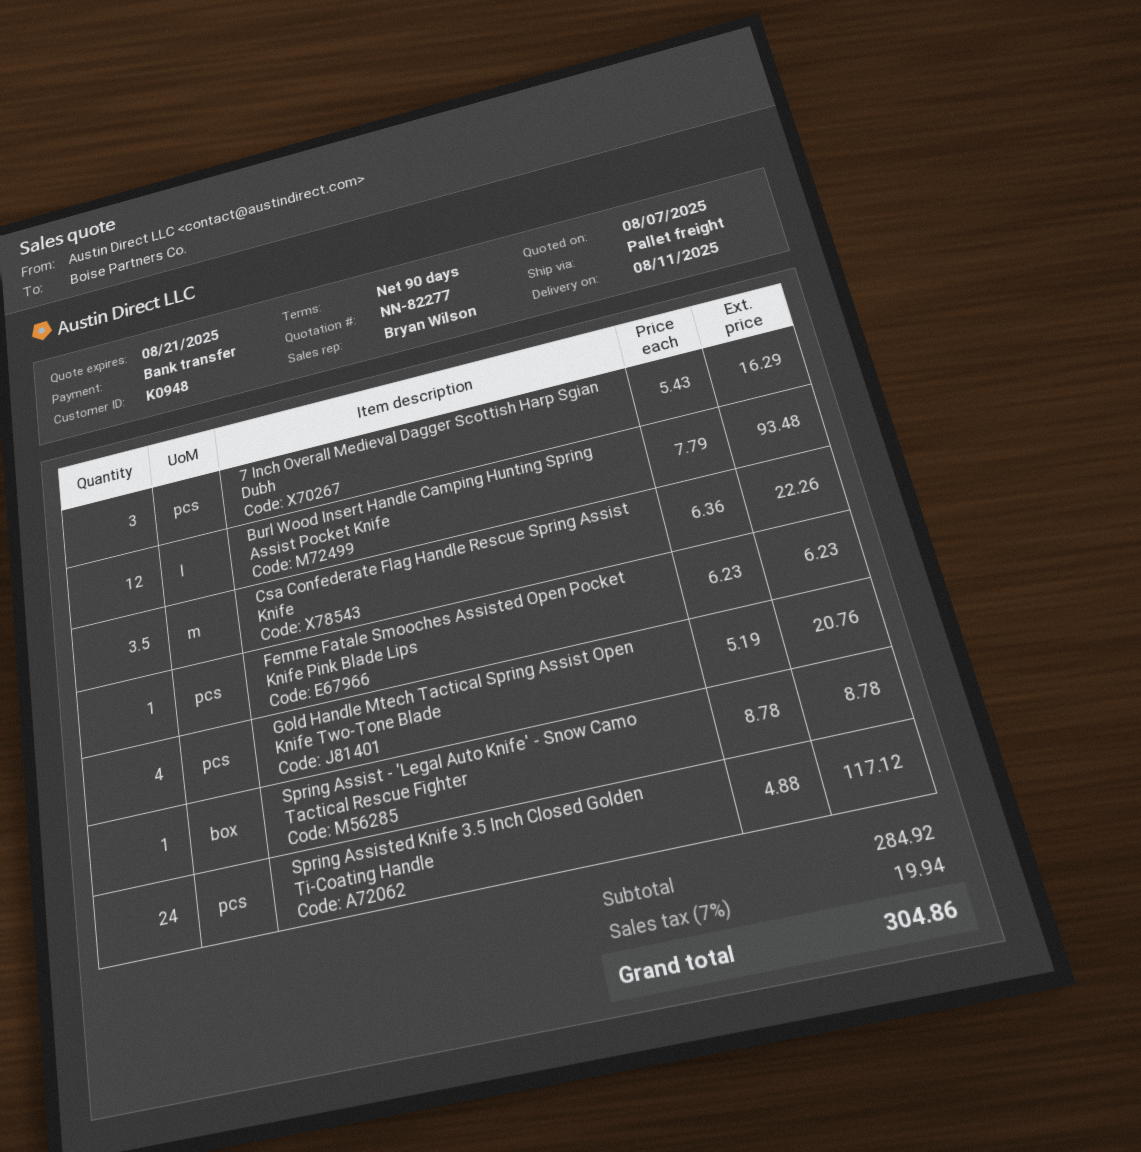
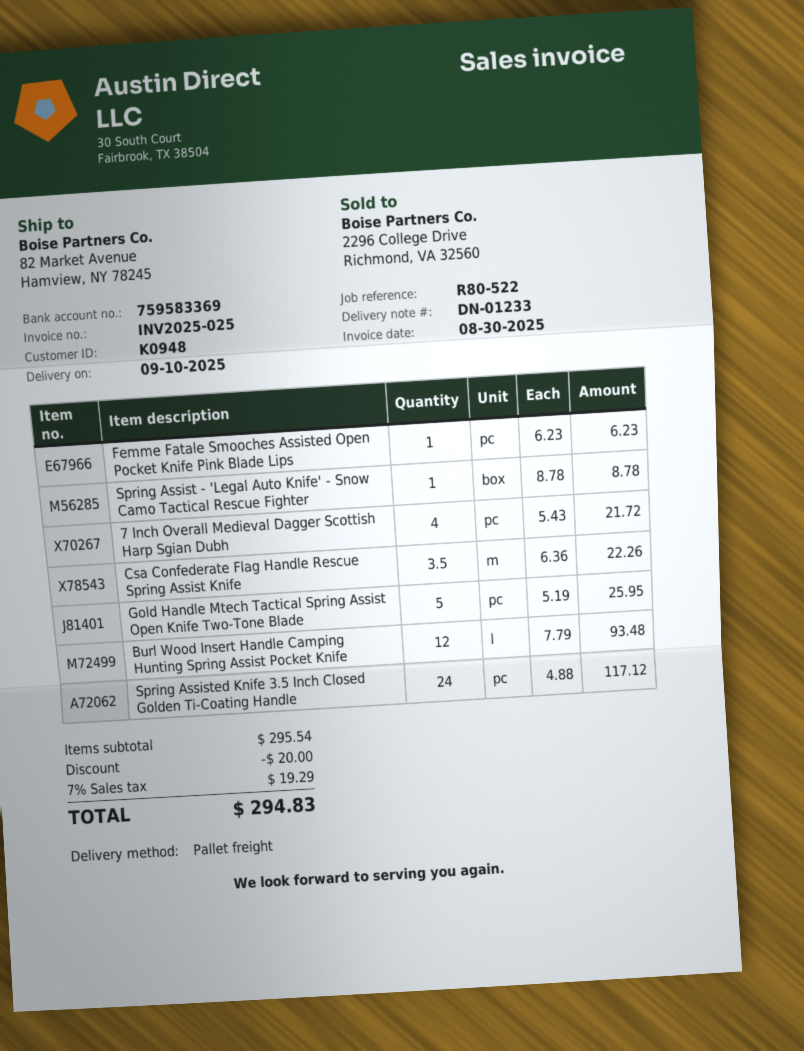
delivery date: 2025-08-11 -> 2025-09-10
7 Inch Overall Medieval Dagger Scottish Harp Sgian Dubh: 3 x 5.43 = 16.29 -> 4 x 5.43 = 21.72
Gold Handle Mtech Tactical Spring Assist Open Knife Two-Tone Blade: 4 x 5.19 = 20.76 -> 5 x 5.19 = 25.95
subtotal: 284.92 -> 295.54
discount: none -> 20.00
tax: 7% = 19.94 -> 7% = 19.29
total: 304.86 -> 294.83

